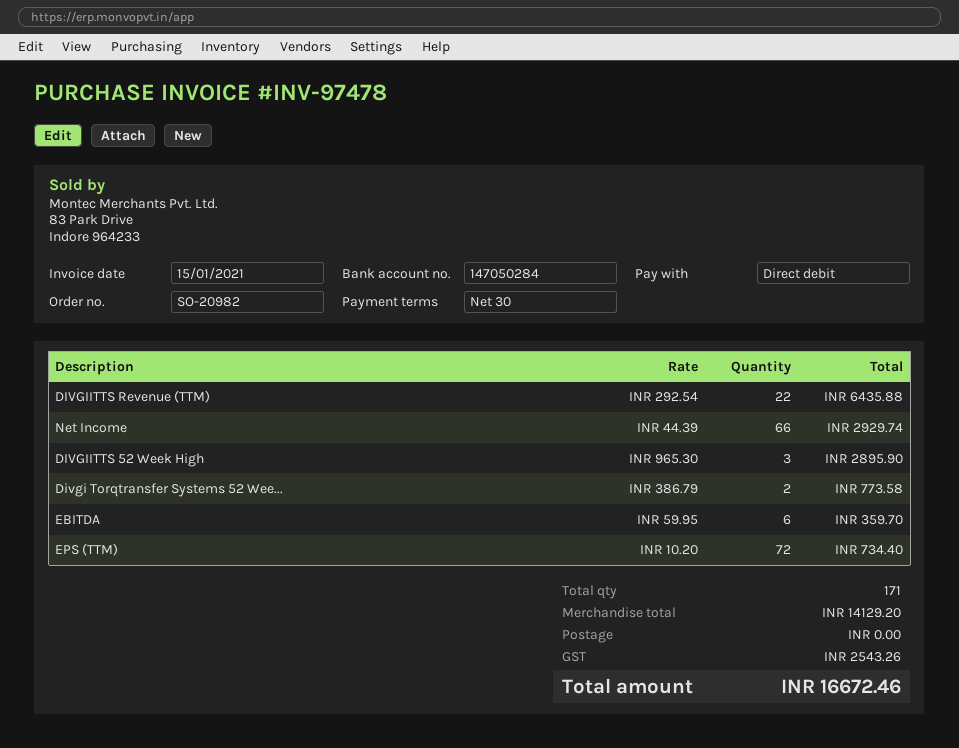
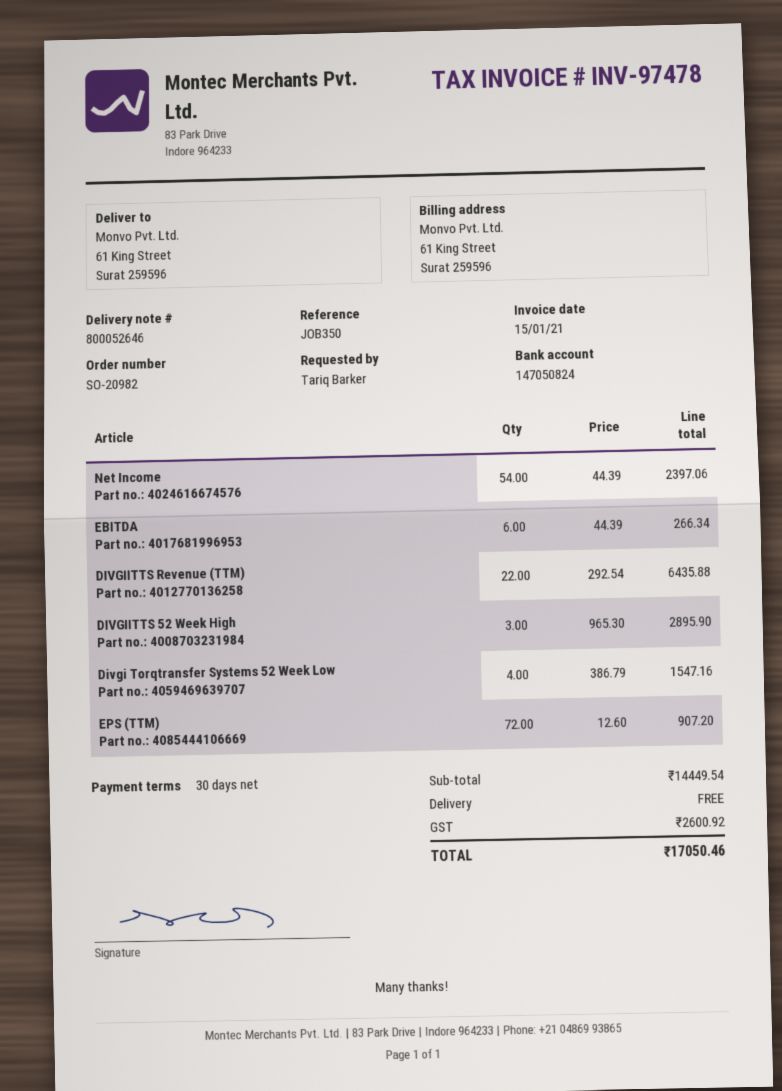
bank account: 147050284 -> 147050824
Net Income: 66 x 44.39 = 2929.74 -> 54 x 44.39 = 2397.06
Divgi Torqtransfer Systems 52 Wee...: 2 x 386.79 = 773.58 -> 4 x 386.79 = 1547.16
EBITDA: 6 x 59.95 = 359.70 -> 6 x 44.39 = 266.34
EPS (TTM): 72 x 10.20 = 734.40 -> 72 x 12.60 = 907.20
subtotal: 14129.20 -> 14449.54
tax: 2543.26 -> 2600.92
total: 16672.46 -> 17050.46

